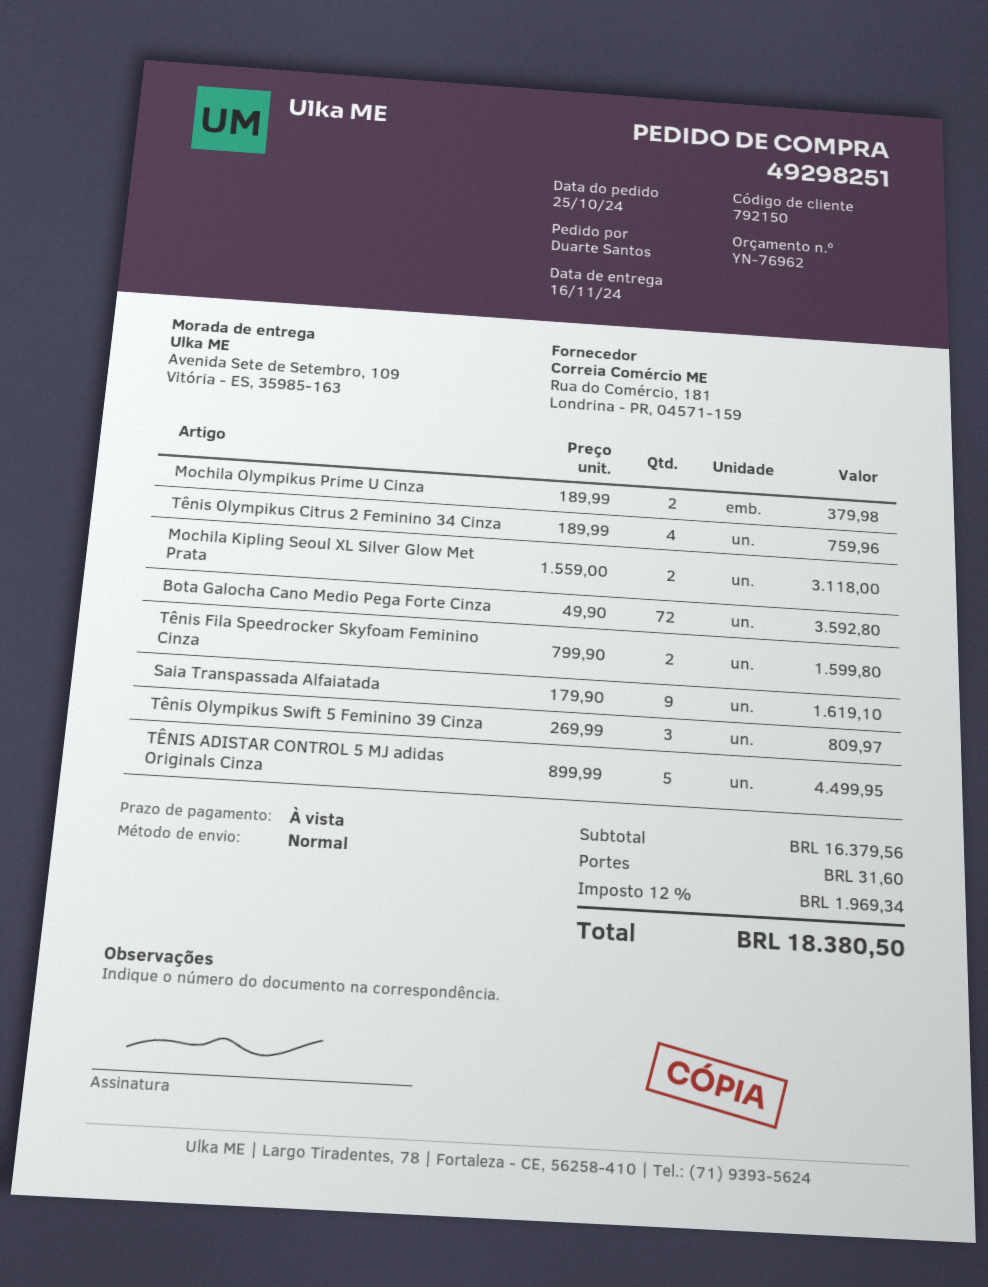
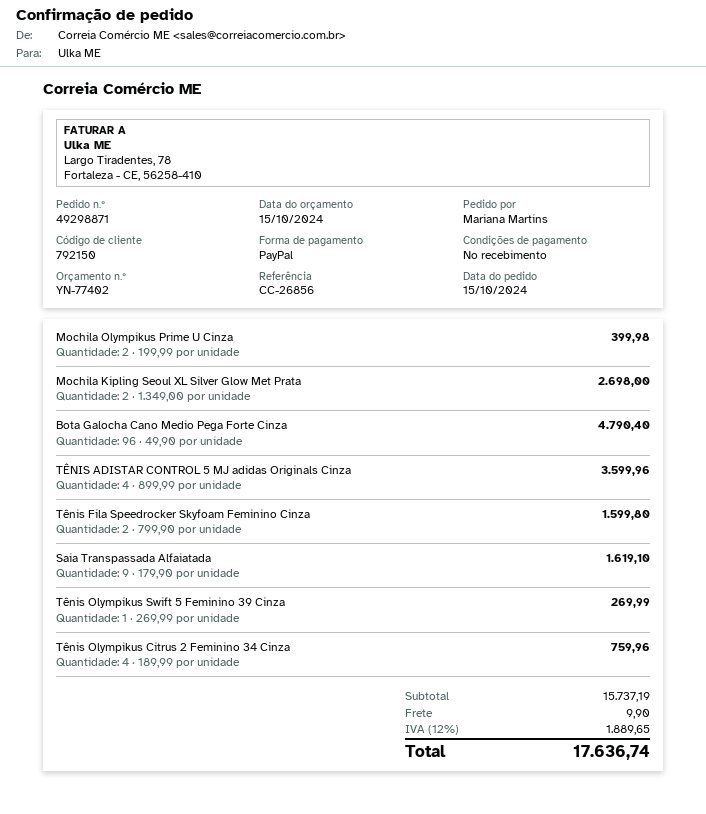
quote number: YN-76962 -> YN-77402
order number: 49298251 -> 49298871
order date: 2024-10-25 -> 2024-10-15
ordered by: Duarte Santos -> Mariana Martins
Mochila Olympikus Prime U Cinza: 2 x 189.99 = 379.98 -> 2 x 199.99 = 399.98
Mochila Kipling Seoul XL Silver Glow Met Prata: 2 x 1559.00 = 3118.00 -> 2 x 1349.00 = 2698.00
Bota Galocha Cano Medio Pega Forte Cinza: 72 x 49.90 = 3592.80 -> 96 x 49.90 = 4790.40
Tênis Olympikus Swift 5 Feminino 39 Cinza: 3 x 269.99 = 809.97 -> 1 x 269.99 = 269.99
TÊNIS ADISTAR CONTROL 5 MJ adidas Originals Cinza: 5 x 899.99 = 4499.95 -> 4 x 899.99 = 3599.96
subtotal: 16379.56 -> 15737.19
shipping: 31.60 -> 9.90
tax: 12% = 1969.34 -> 12% = 1889.65
total: 18380.50 -> 17636.74

